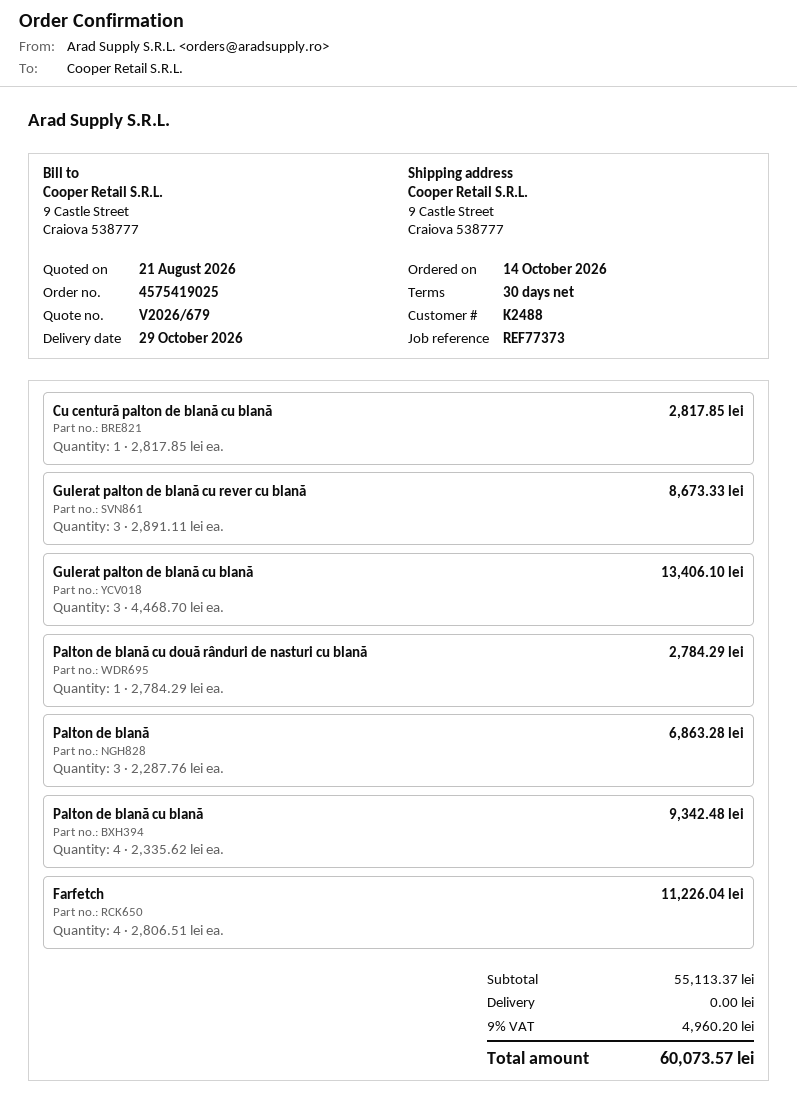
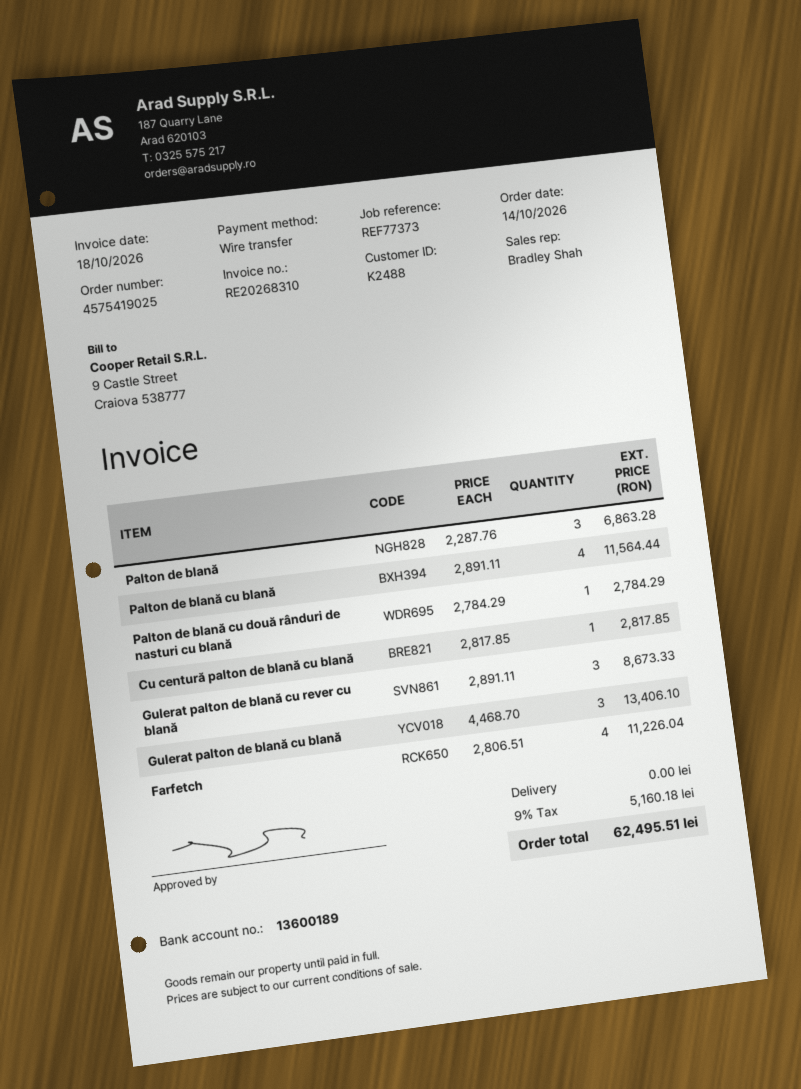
Palton de blană cu blană: 4 x 2335.62 = 9342.48 -> 4 x 2891.11 = 11564.44
tax: 9% = 4960.20 -> 9% = 5160.18
total: 60073.57 -> 62495.51

